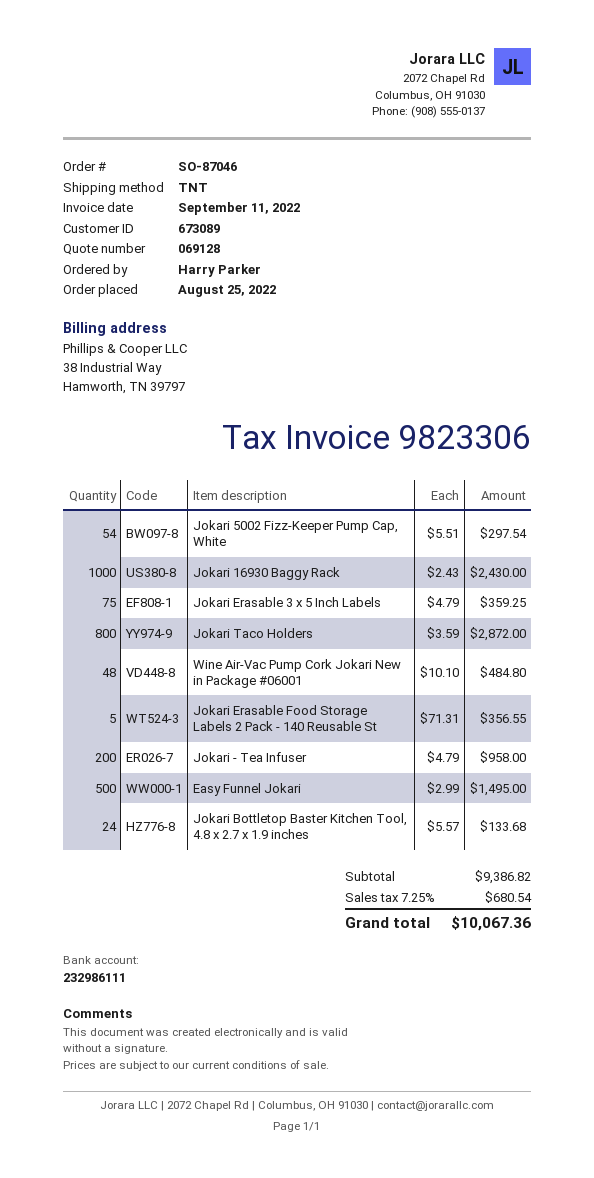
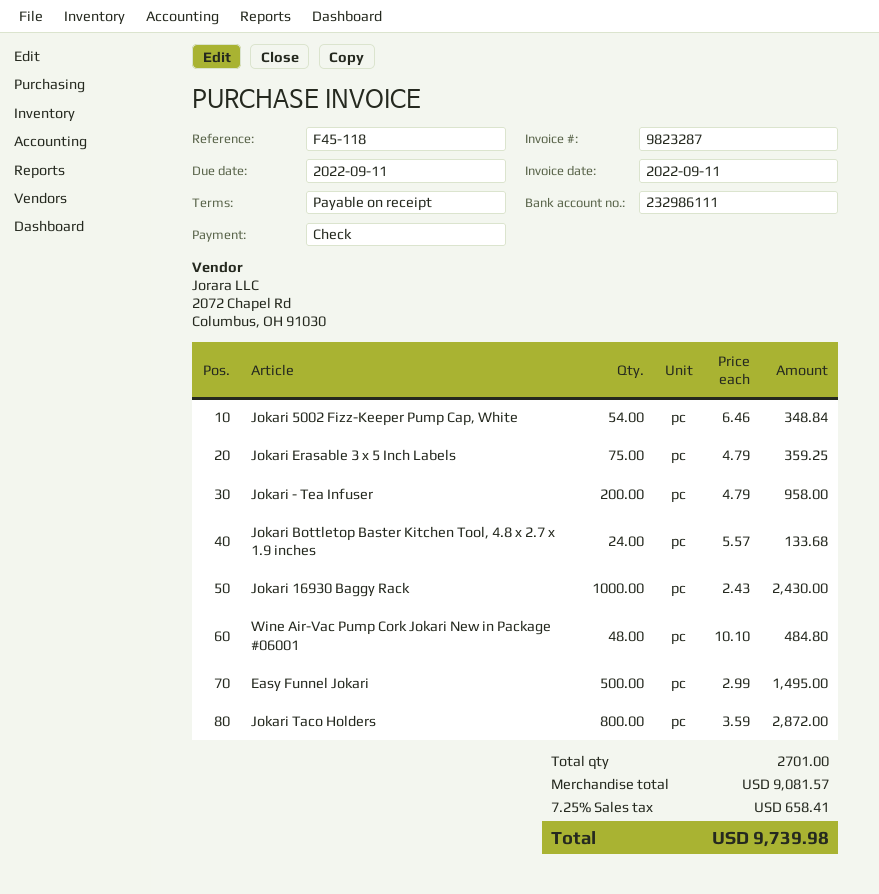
invoice number: 9823306 -> 9823287
Jokari 5002 Fizz-Keeper Pump Cap, White: 54 x 5.51 = 297.54 -> 54 x 6.46 = 348.84
Jokari Erasable Food Storage Labels 2 Pack - 140 Reusable St: 5 x 71.31 = 356.55 -> none
subtotal: 9386.82 -> 9081.57
tax: 7.25% = 680.54 -> 7.25% = 658.41
total: 10067.36 -> 9739.98

